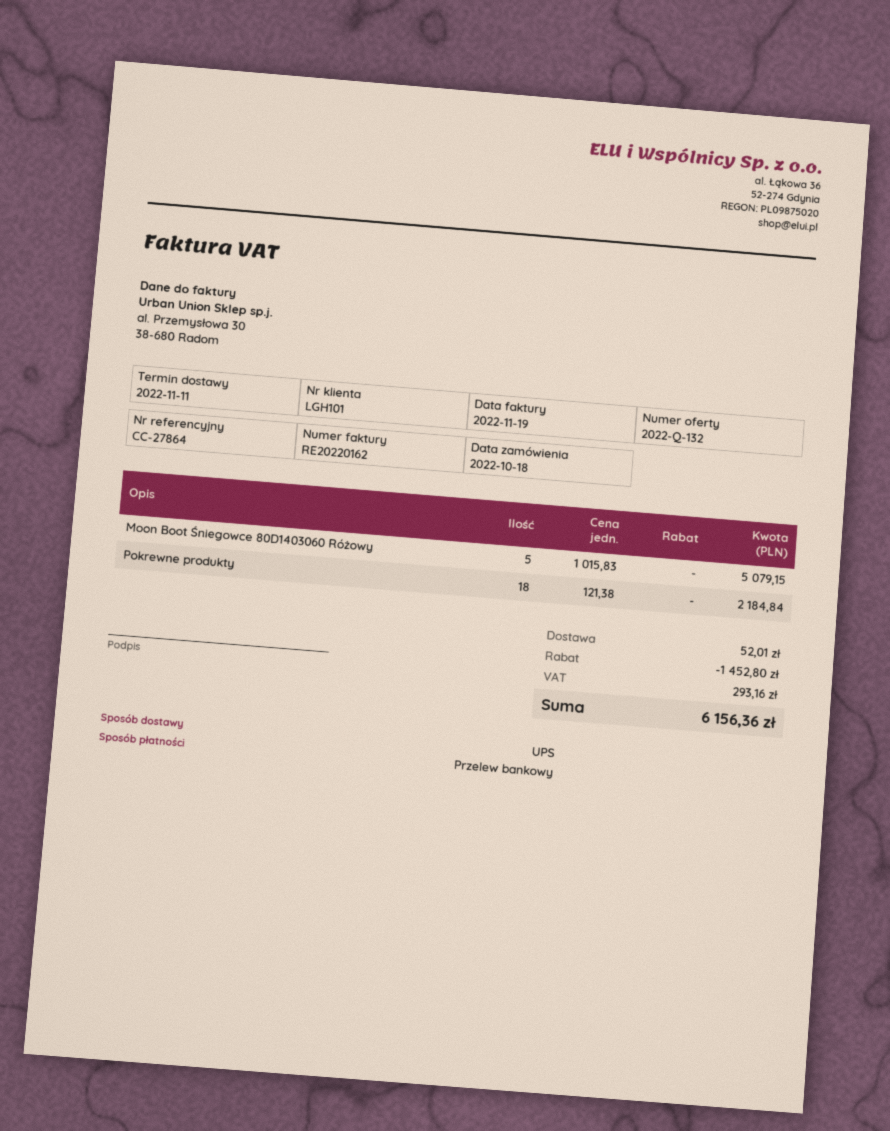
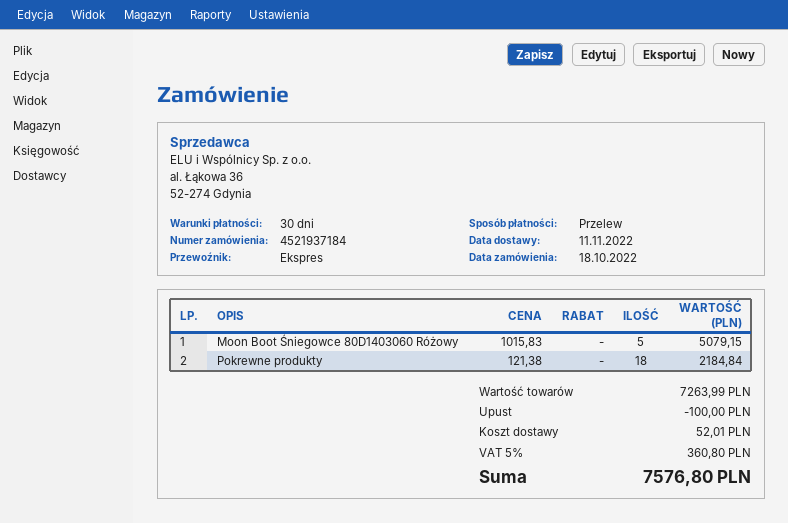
shipping method: UPS -> express
discount: 1452.80 -> 100.00
tax: 293.16 -> 360.80
total: 6156.36 -> 7576.80

